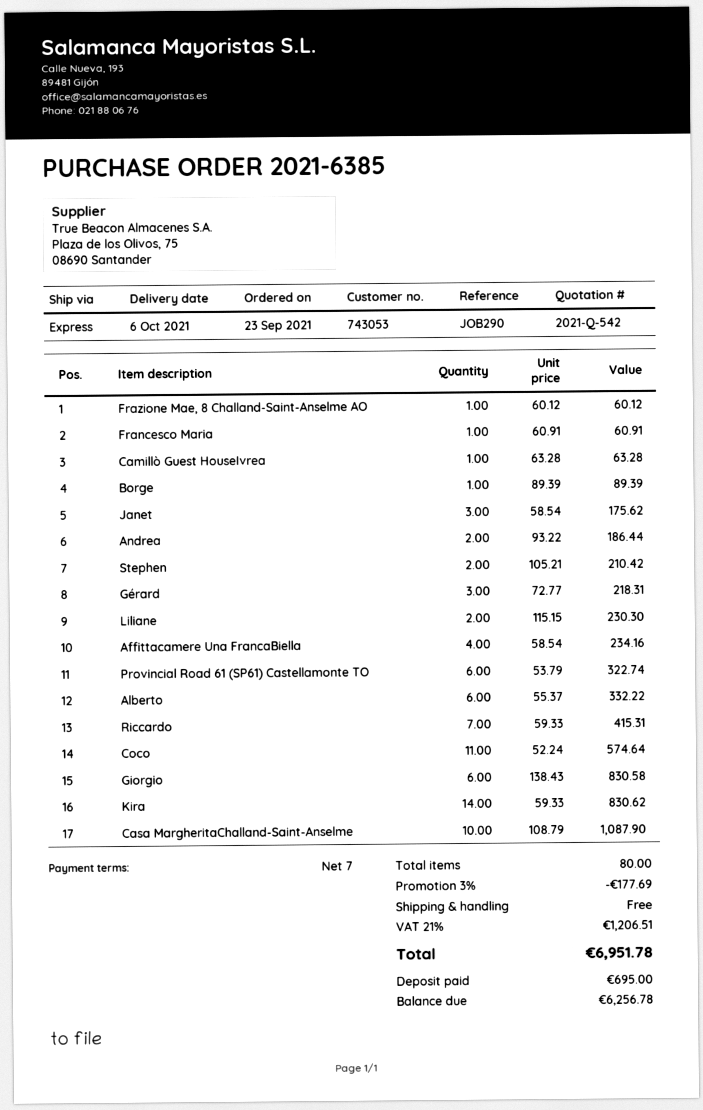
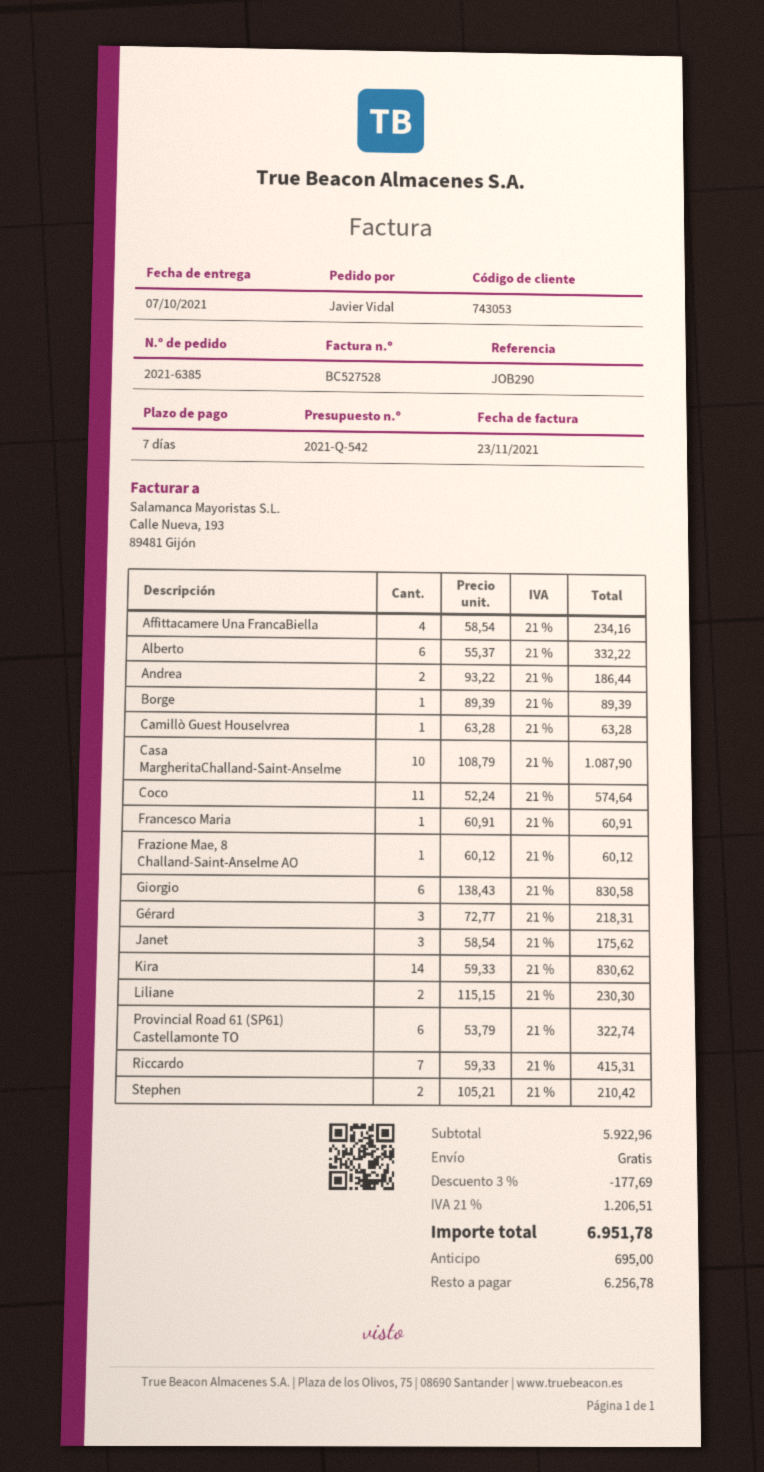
delivery date: 2021-10-06 -> 2021-10-07

